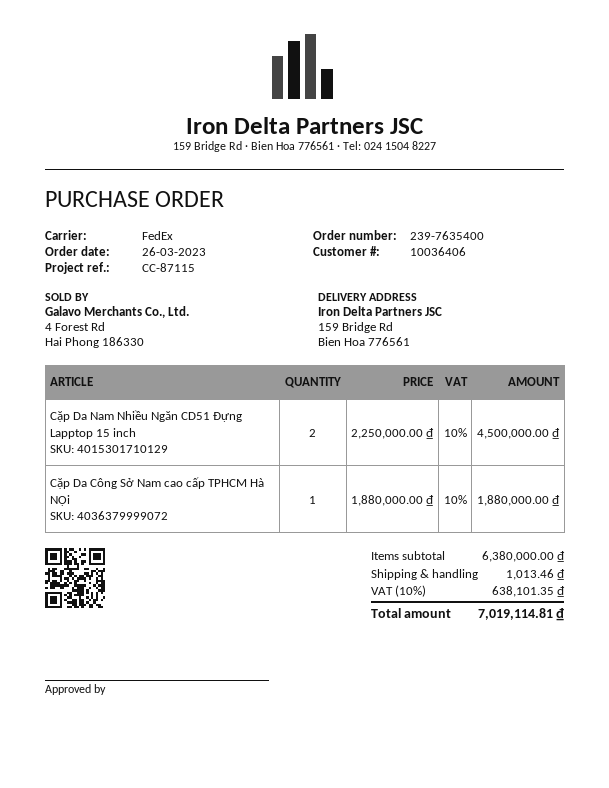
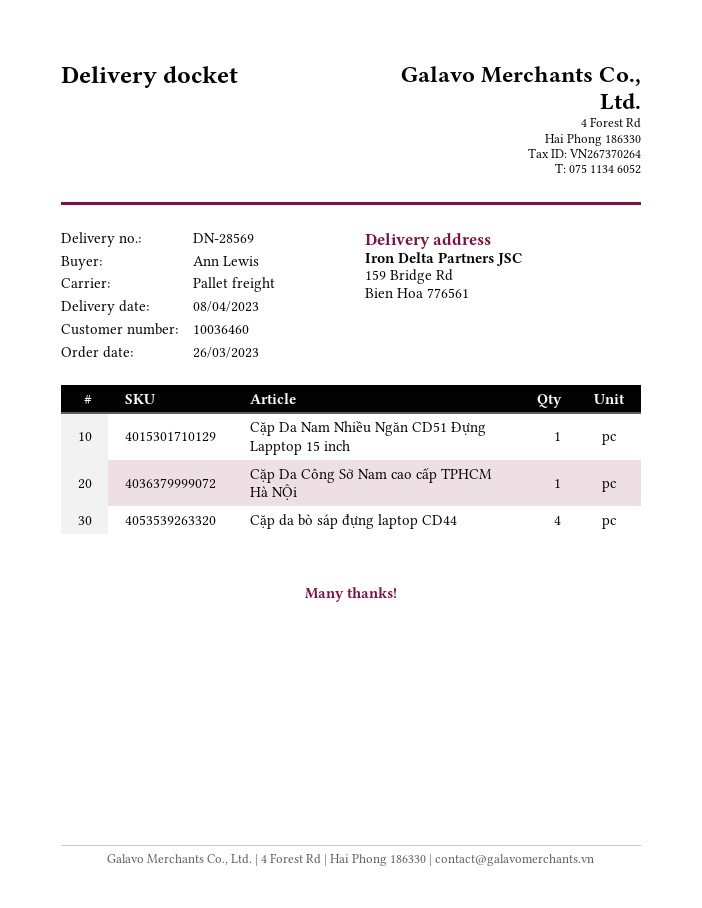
customer number: 10036406 -> 10036460
shipping method: FedEx -> pallet freight
Cặp Da Nam Nhiều Ngăn CD51 Đựng Lapptop 15 inch: 2 -> 1
Cặp da bò sáp đựng laptop CD44: none -> 4

